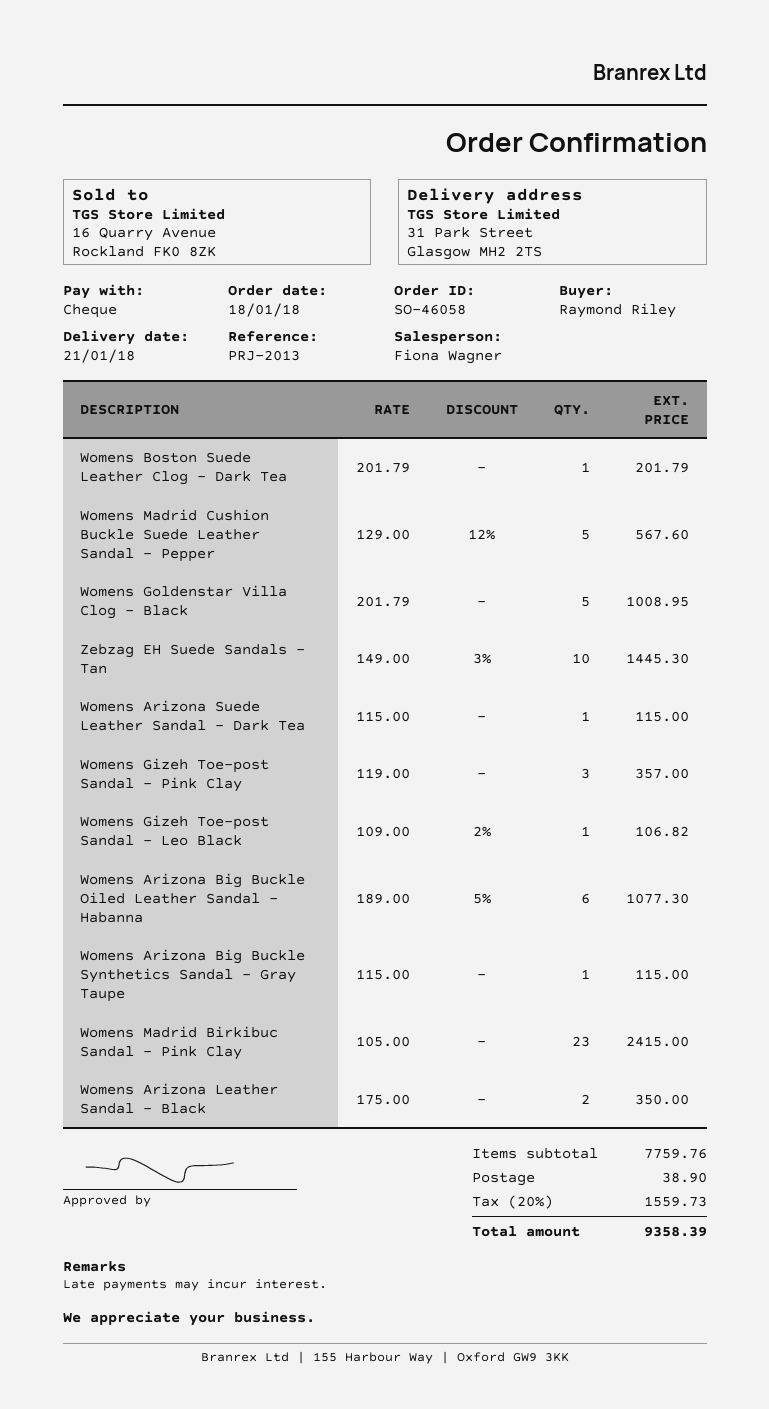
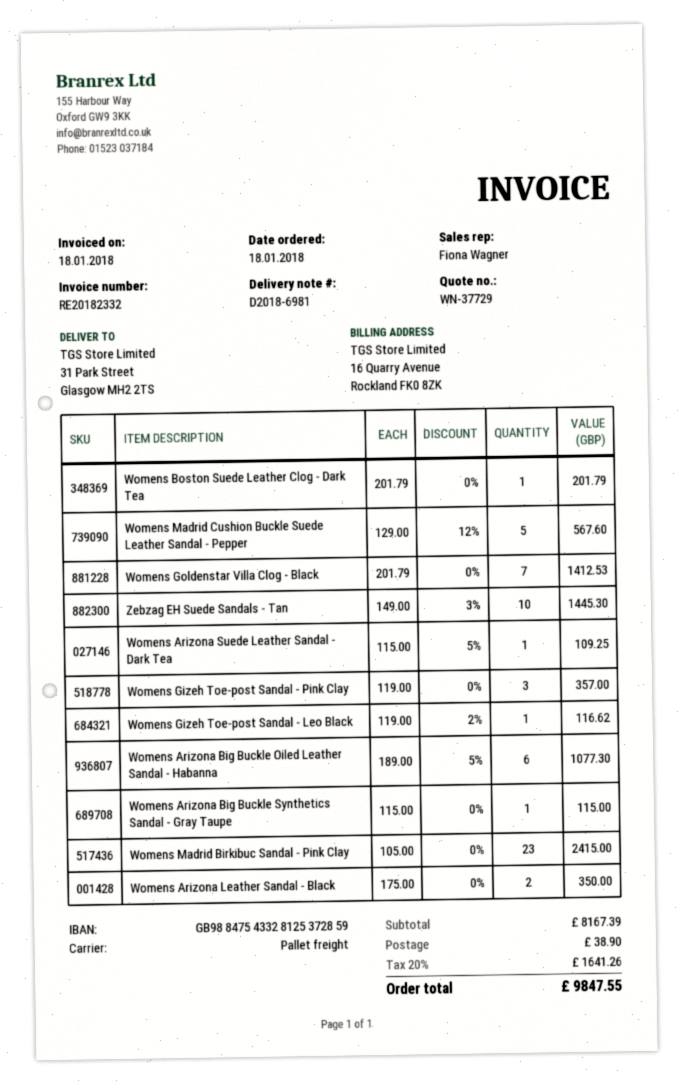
Womens Goldenstar Villa Clog - Black: 5 x 201.79 = 1008.95 -> 7 x 201.79 = 1412.53
Womens Arizona Suede Leather Sandal - Dark Tea: 1 x 115.00 = 115.00 -> 1 x 115.00 - 5% = 109.25
Womens Gizeh Toe-post Sandal - Leo Black: 1 x 109.00 - 2% = 106.82 -> 1 x 119.00 - 2% = 116.62
subtotal: 7759.76 -> 8167.39
tax: 20% = 1559.73 -> 20% = 1641.26
total: 9358.39 -> 9847.55

